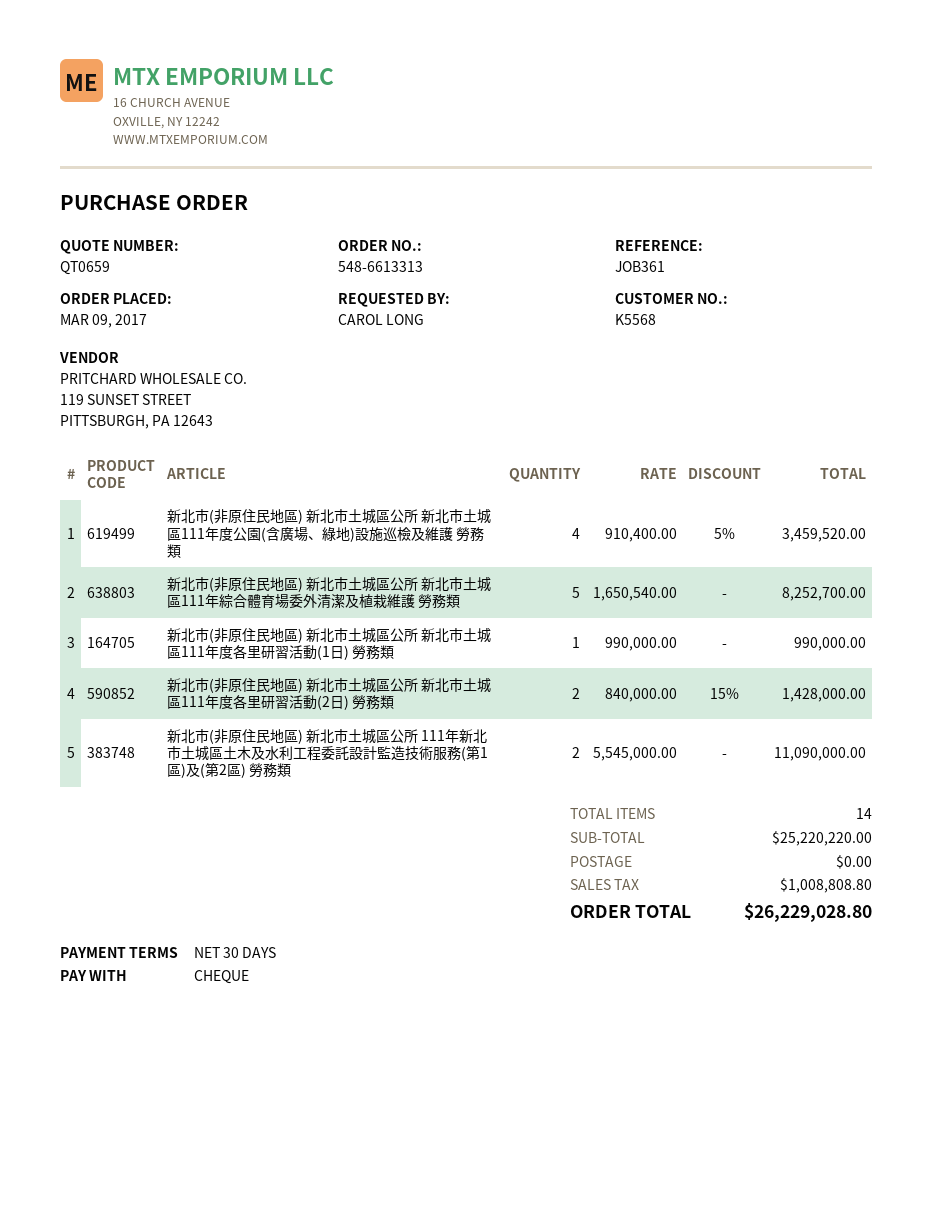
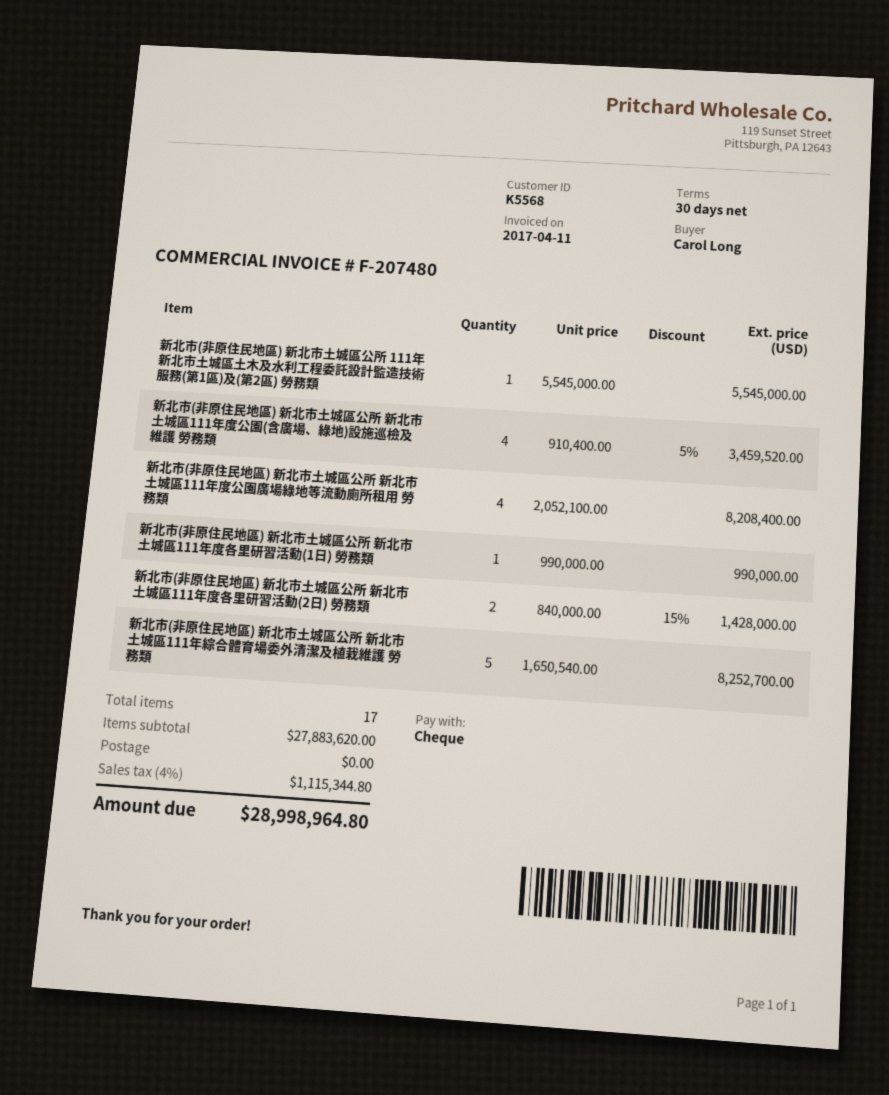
新北市(非原住民地區) 新北市土城區公所 111年新北市土城區土木及水利工程委託設計監造技術服務(第1區)及(第2區) 勞務類: 2 x 5545000.00 = 11090000.00 -> 1 x 5545000.00 = 5545000.00
新北市(非原住民地區) 新北市土城區公所 新北市土城區111年度公園廣場綠地等流動廁所租用 勞務類: none -> 4 x 2052100.00 = 8208400.00
total quantity: 14 -> 17
subtotal: 25220220.00 -> 27883620.00
tax: 1008808.80 -> 1115344.80
total: 26229028.80 -> 28998964.80

